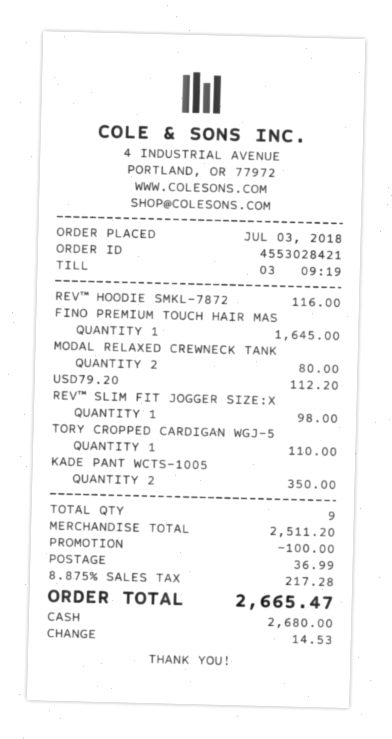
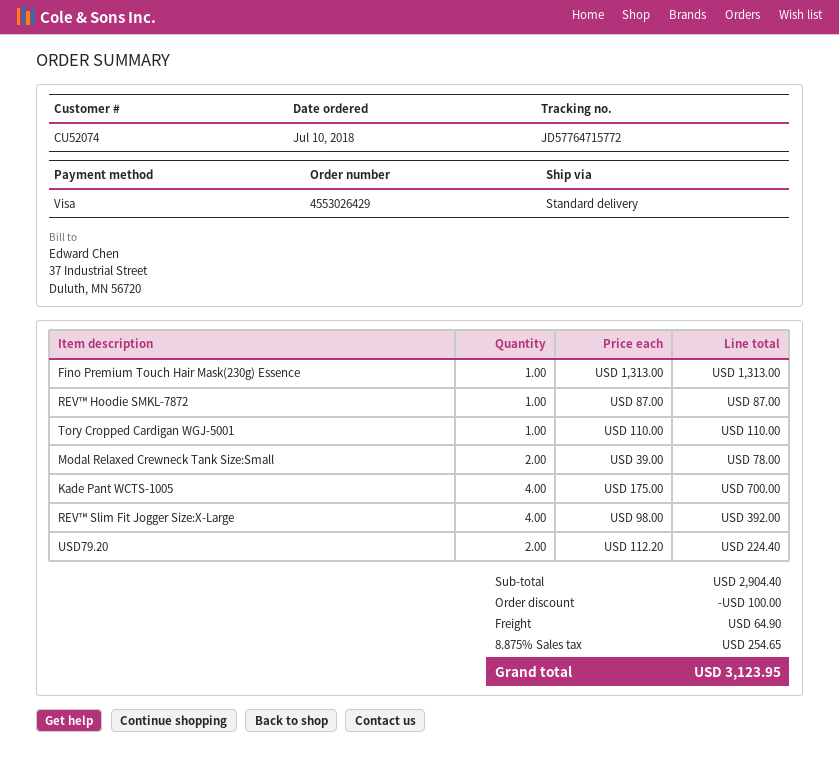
order number: 4553028421 -> 4553026429
order date: 2018-07-03 -> 2018-07-10
payment method: cash -> Visa
REV™ HOODIE SMKL-7872: 1 for 116.00 -> 1 for 87.00
FINO PREMIUM TOUCH HAIR MAS: 1 for 1645.00 -> 1 for 1313.00
MODAL RELAXED CREWNECK TANK: 2 for 80.00 -> 2 for 78.00
USD79.20: 1 for 112.20 -> 2 for 224.40
REV™ SLIM FIT JOGGER SIZE:X: 1 for 98.00 -> 4 for 392.00
KADE PANT WCTS-1005: 2 for 350.00 -> 4 for 700.00
subtotal: 2511.20 -> 2904.40
shipping: 36.99 -> 64.90
tax: 8.875% = 217.28 -> 8.875% = 254.65
total: 2665.47 -> 3123.95

